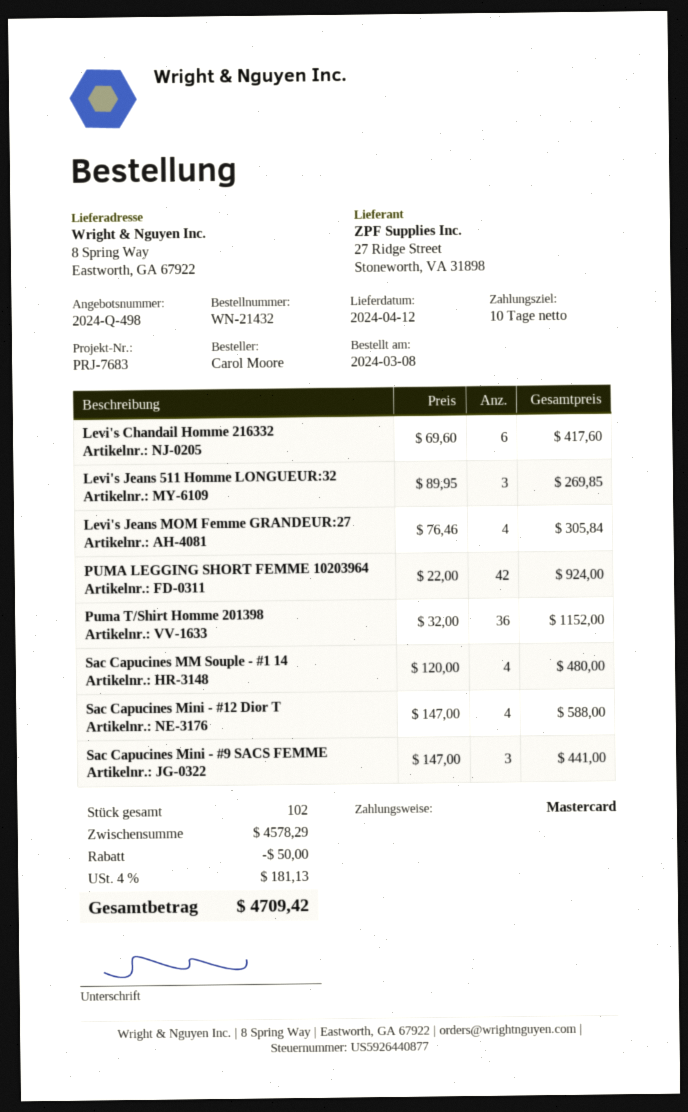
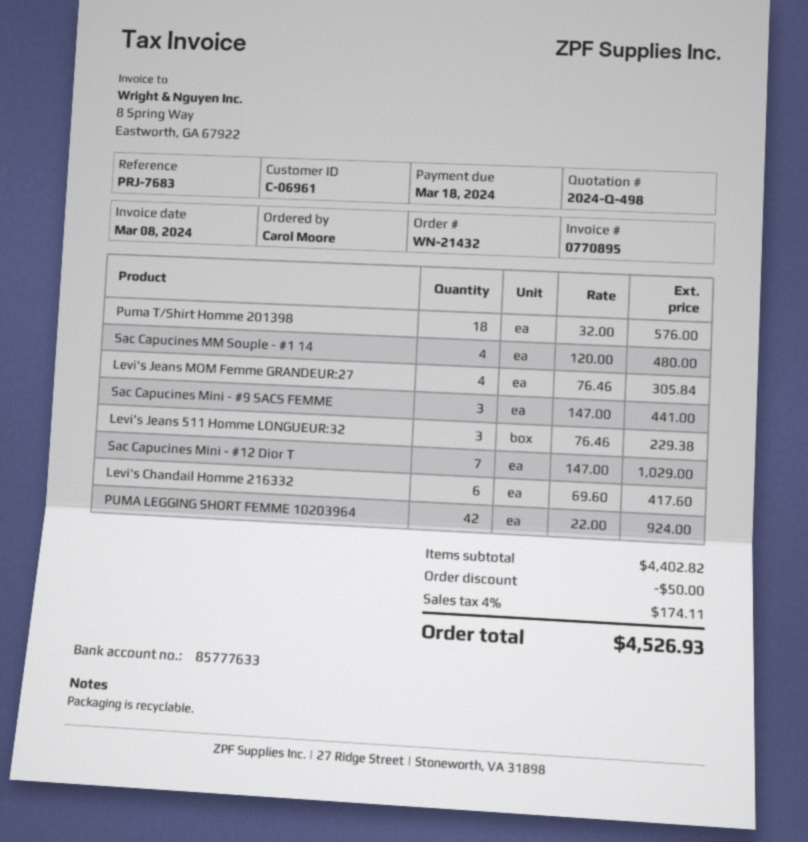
Levi's Jeans 511 Homme LONGUEUR:32: 3 x 89.95 = 269.85 -> 3 x 76.46 = 229.38
Puma T/Shirt Homme 201398: 36 x 32.00 = 1152.00 -> 18 x 32.00 = 576.00
Sac Capucines Mini - #12 Dior T: 4 x 147.00 = 588.00 -> 7 x 147.00 = 1029.00
subtotal: 4578.29 -> 4402.82
tax: 4% = 181.13 -> 4% = 174.11
total: 4709.42 -> 4526.93

